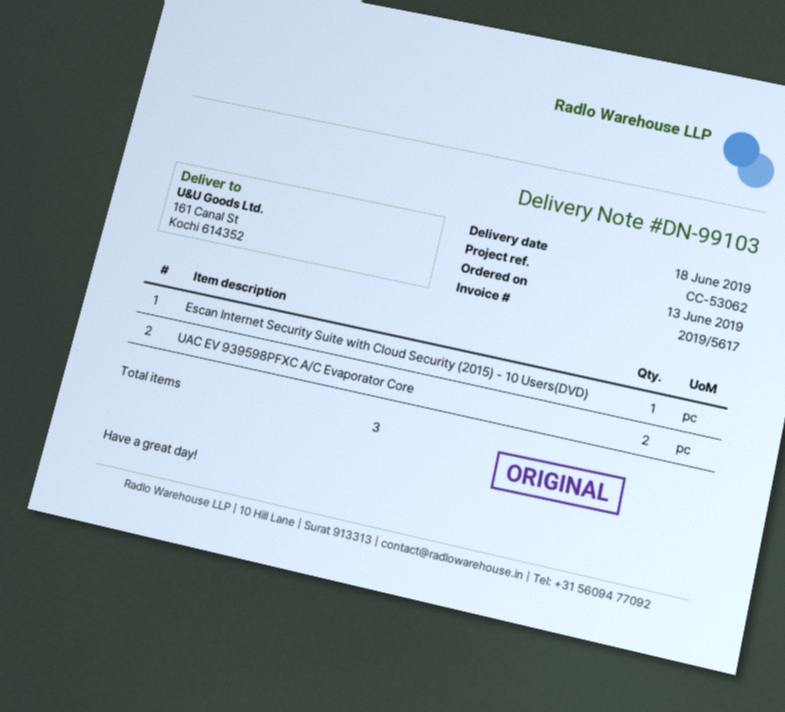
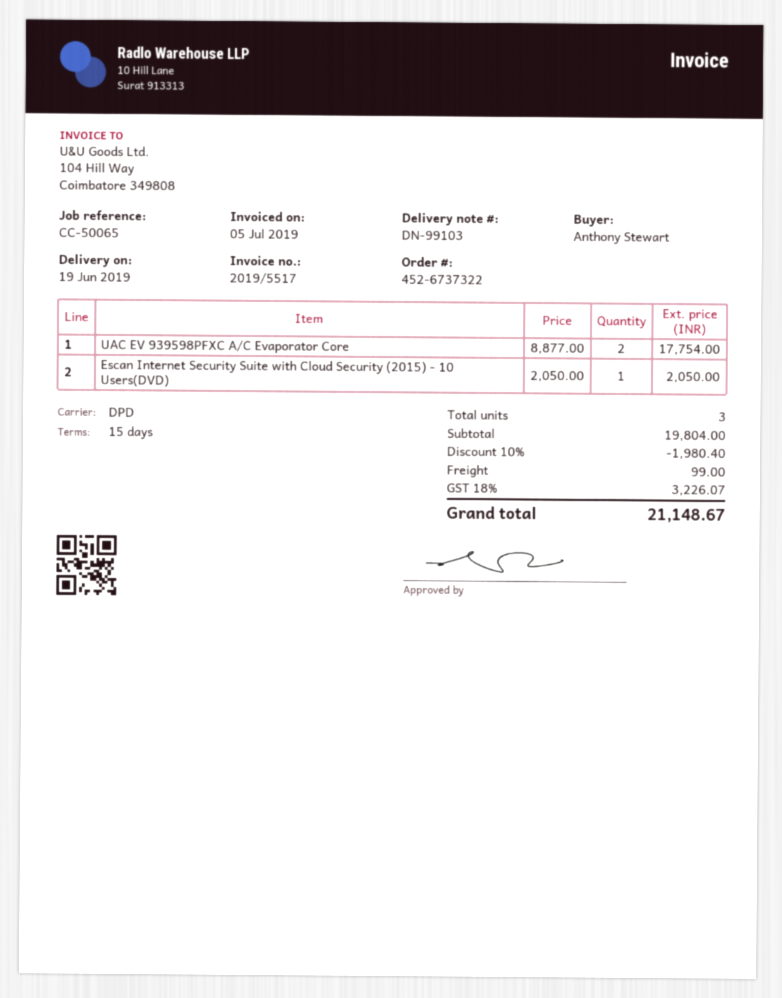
delivery date: 2019-06-18 -> 2019-06-19
invoice number: 2019/5617 -> 2019/5517
reference: CC-53062 -> CC-50065

